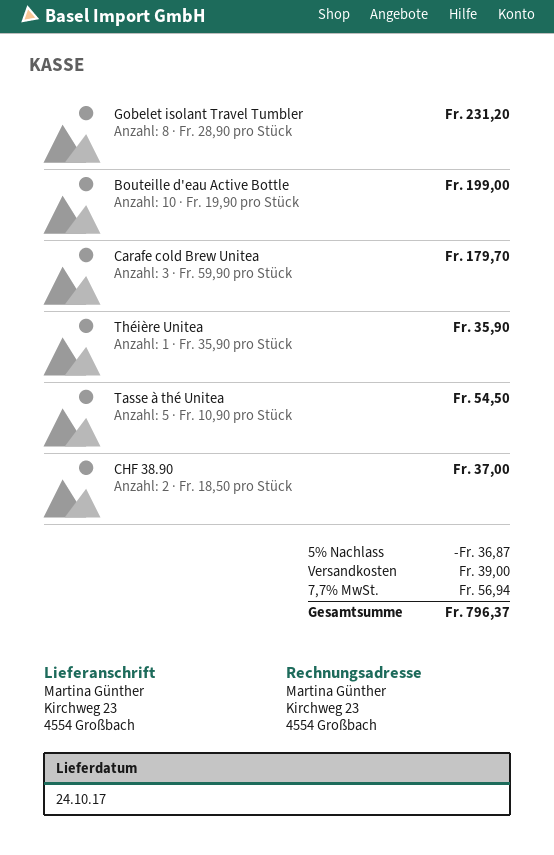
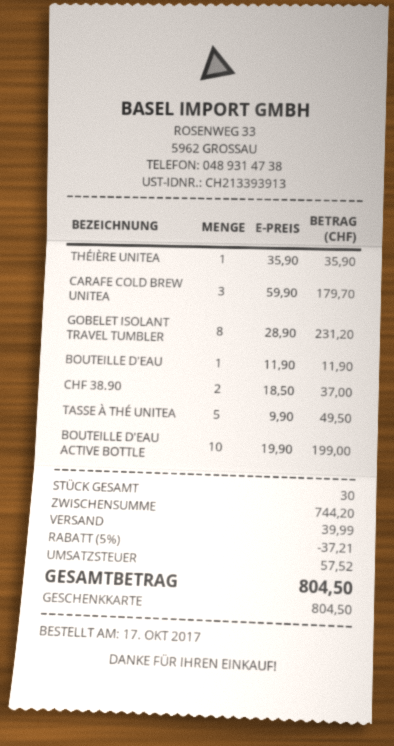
Tasse à thé Unitea: 5 x 10.90 = 54.50 -> 5 x 9.90 = 49.50
BOUTEILLE D'EAU: none -> 1 x 11.90 = 11.90
discount: 5% = 36.87 -> 5% = 37.21
shipping: 39.00 -> 39.99
tax: 56.94 -> 57.52
total: 796.37 -> 804.50

